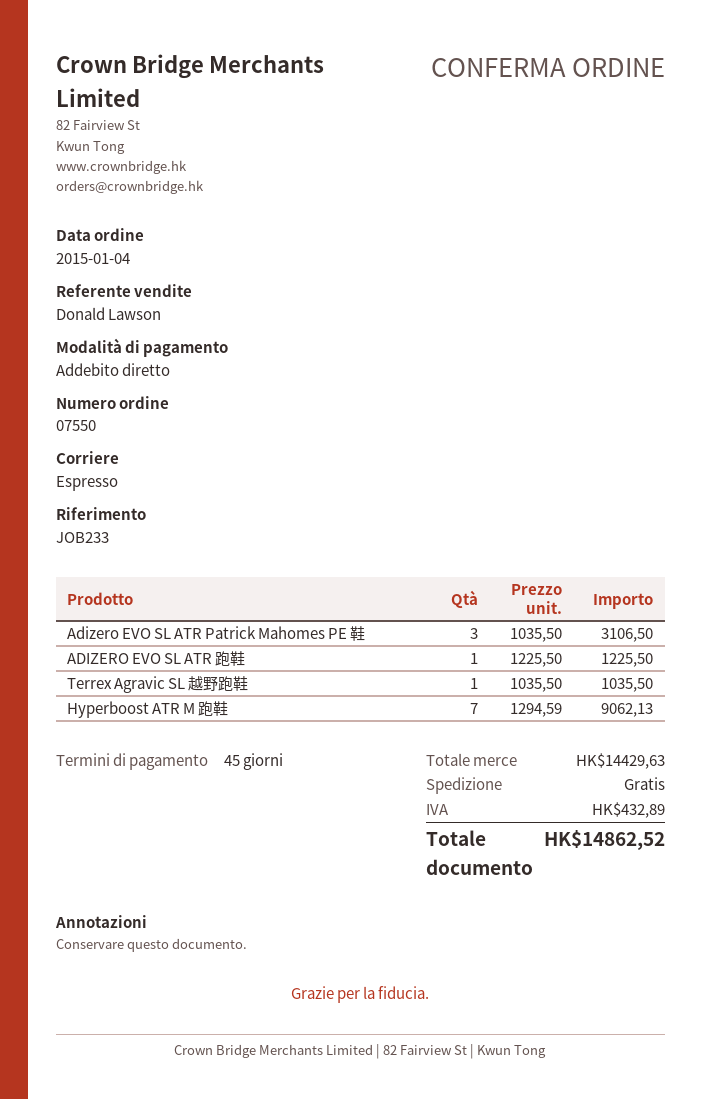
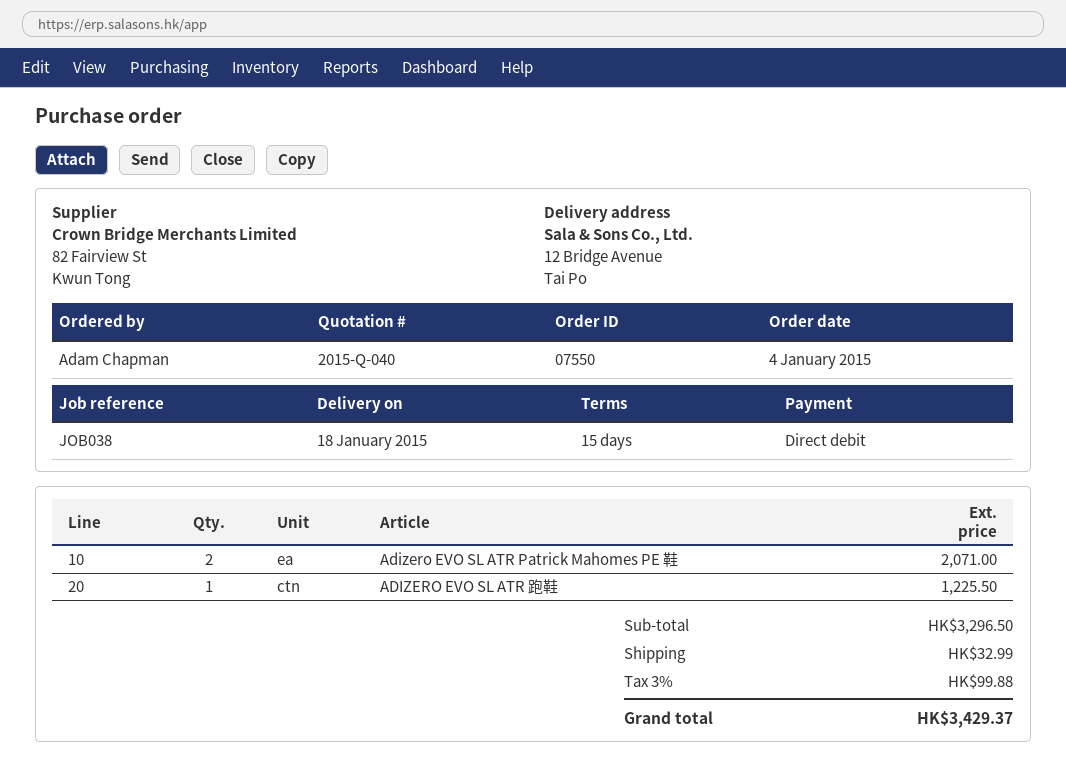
payment terms: 45 days -> 15 days
reference: JOB233 -> JOB038
Adizero EVO SL ATR Patrick Mahomes PE 鞋: 3 for 3106.50 -> 2 for 2071.00
Terrex Agravic SL 越野跑鞋: 1 for 1035.50 -> none
Hyperboost ATR M 跑鞋: 7 for 9062.13 -> none
subtotal: 14429.63 -> 3296.50
shipping: 0.00 -> 32.99
tax: 432.89 -> 99.88
total: 14862.52 -> 3429.37

